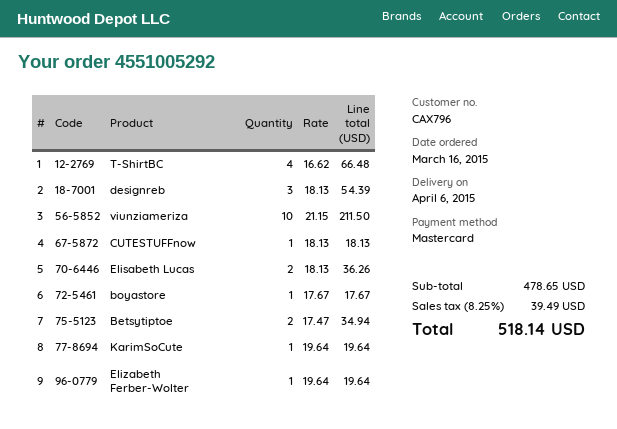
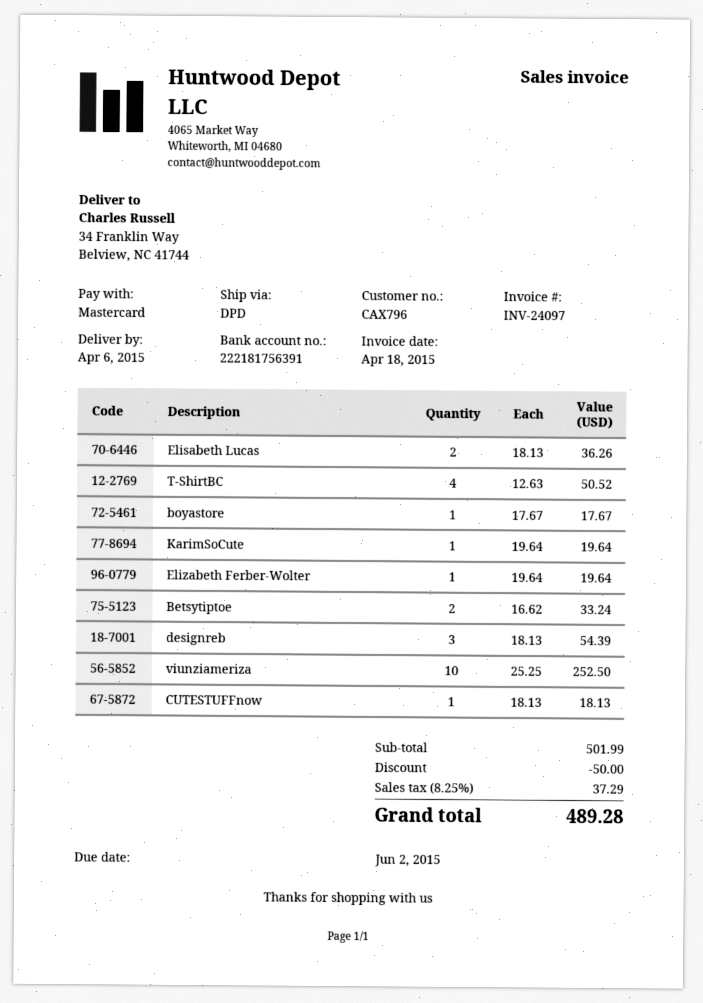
T-ShirtBC: 4 x 16.62 = 66.48 -> 4 x 12.63 = 50.52
viunziameriza: 10 x 21.15 = 211.50 -> 10 x 25.25 = 252.50
Betsytiptoe: 2 x 17.47 = 34.94 -> 2 x 16.62 = 33.24
subtotal: 478.65 -> 501.99
discount: none -> 50.00
tax: 8.25% = 39.49 -> 8.25% = 37.29
total: 518.14 -> 489.28

